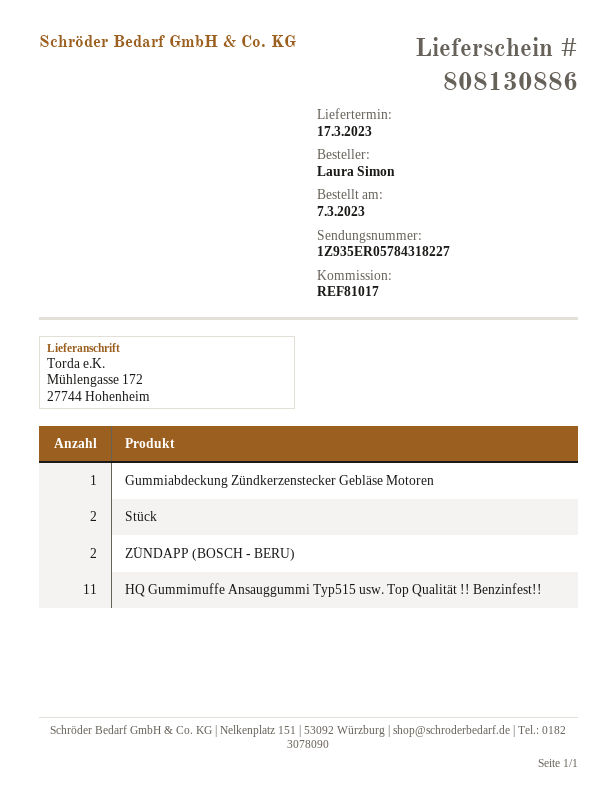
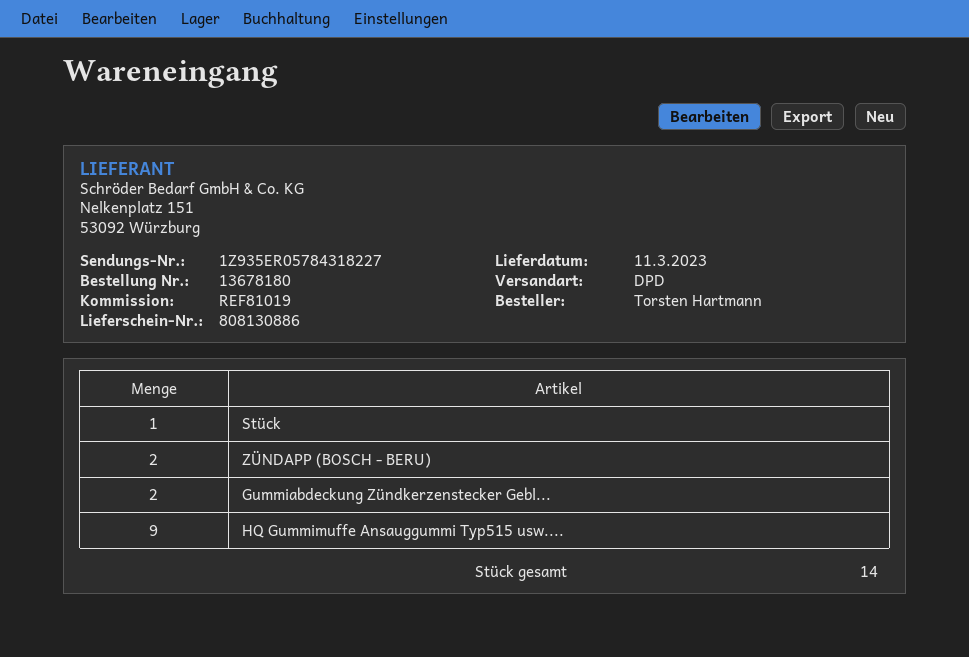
delivery date: 2023-03-17 -> 2023-03-11
reference: REF81017 -> REF81019
ordered by: Laura Simon -> Torsten Hartmann
Gummiabdeckung Zündkerzenstecker Gebläse Motoren: 1 -> 2
Stück: 2 -> 1
HQ Gummimuffe Ansauggummi Typ515 usw. Top Qualität !! Benzinfest!!: 11 -> 9

